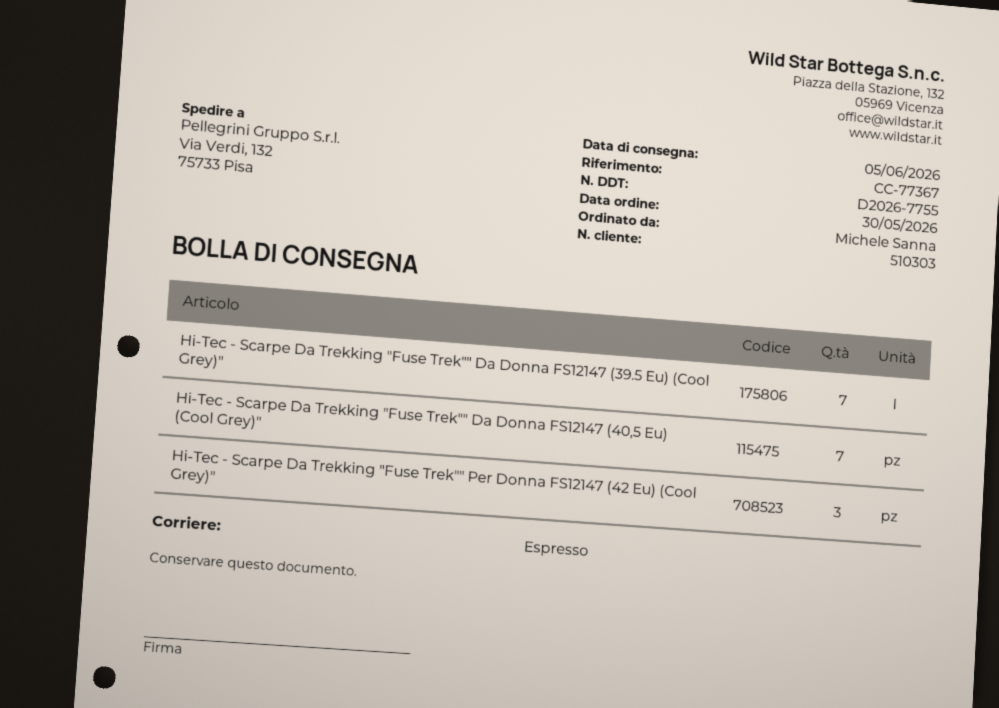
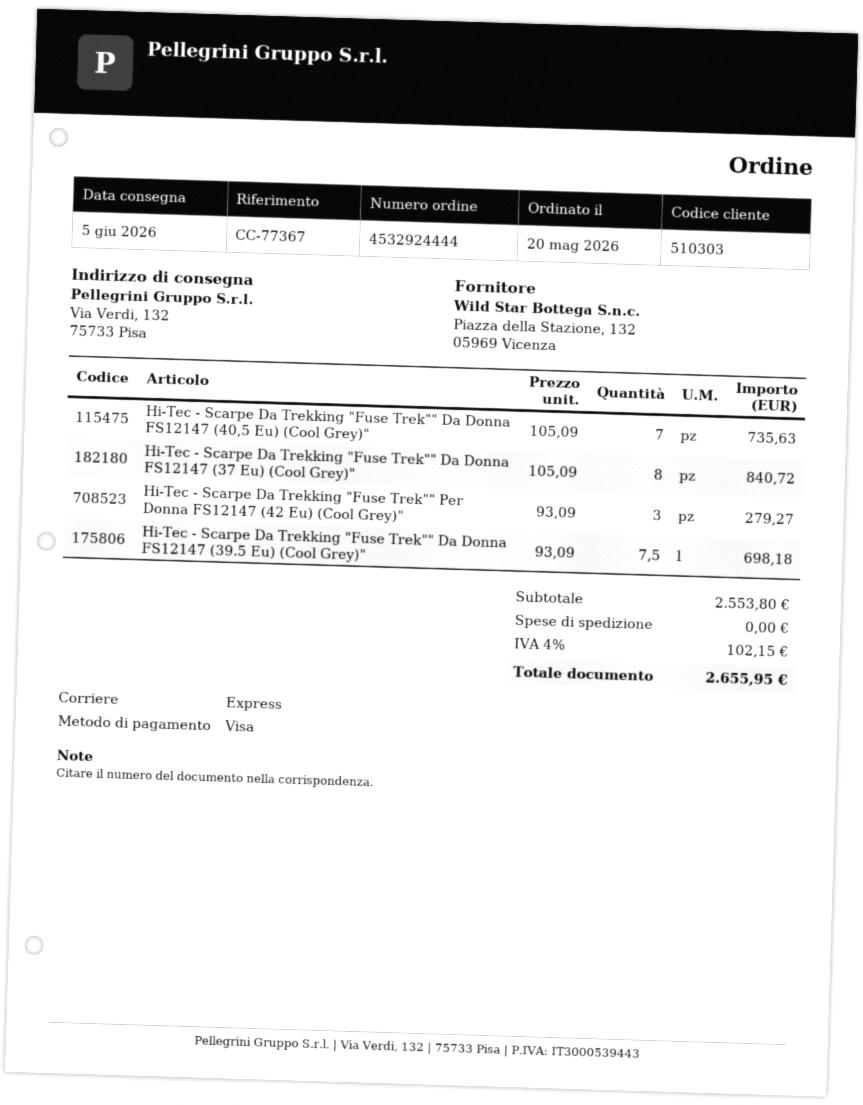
order date: 2026-05-30 -> 2026-05-20
Hi-Tec - Scarpe Da Trekking "Fuse Trek"" Da Donna FS12147 (39.5 Eu) (Cool Grey)": 7 -> 7.5
Hi-Tec - Scarpe Da Trekking "Fuse Trek"" Da Donna FS12147 (37 Eu) (Cool Grey)": none -> 8

